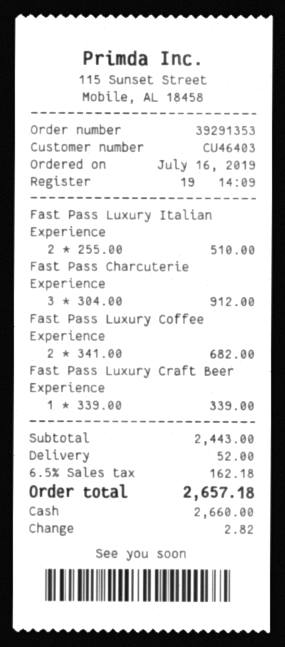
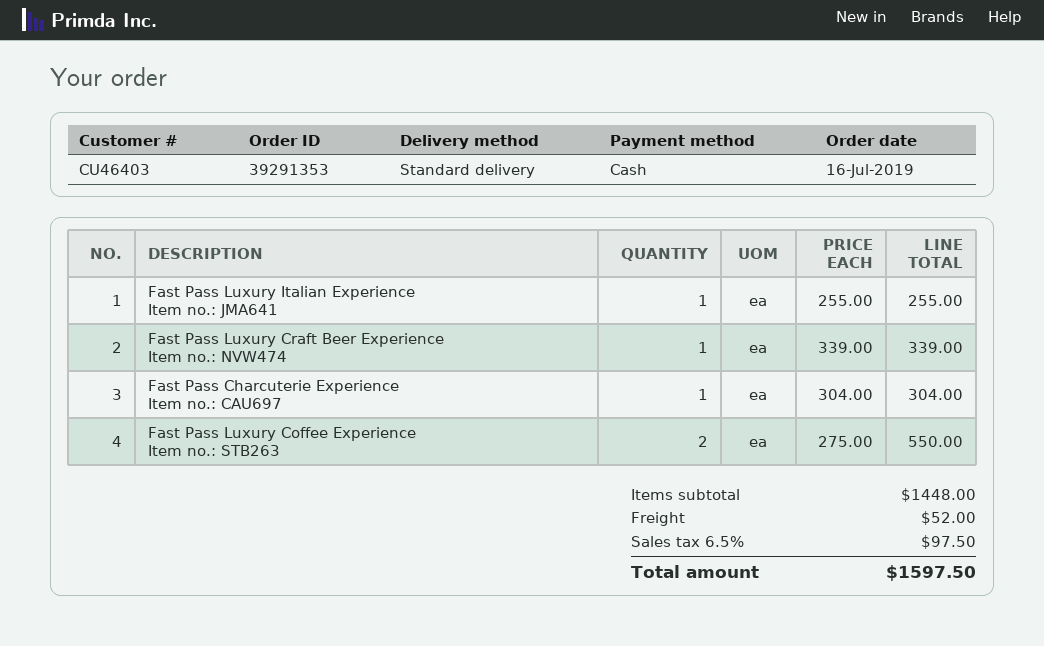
Fast Pass Luxury Italian Experience: 2 x 255.00 = 510.00 -> 1 x 255.00 = 255.00
Fast Pass Charcuterie Experience: 3 x 304.00 = 912.00 -> 1 x 304.00 = 304.00
Fast Pass Luxury Coffee Experience: 2 x 341.00 = 682.00 -> 2 x 275.00 = 550.00
subtotal: 2443.00 -> 1448.00
tax: 6.5% = 162.18 -> 6.5% = 97.50
total: 2657.18 -> 1597.50

